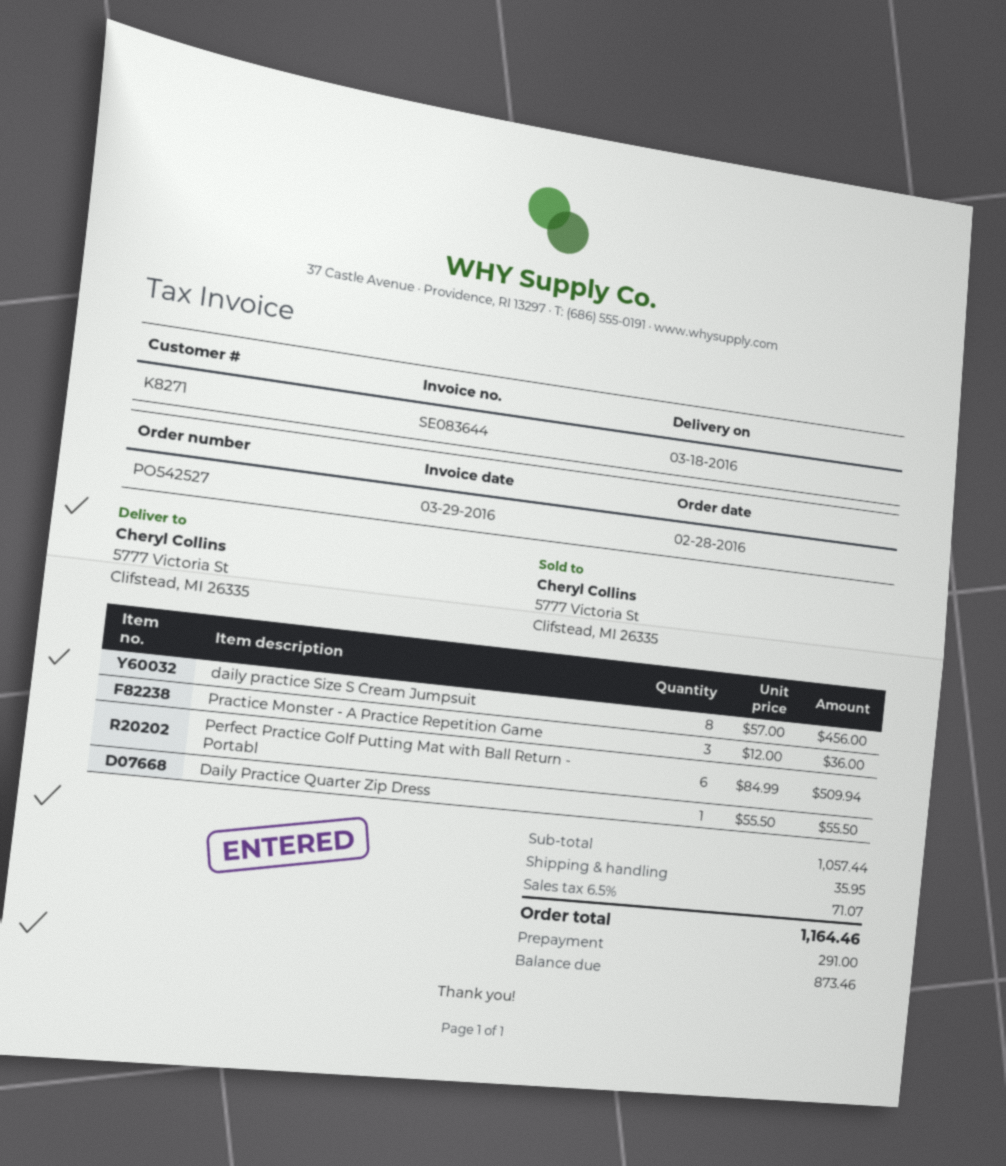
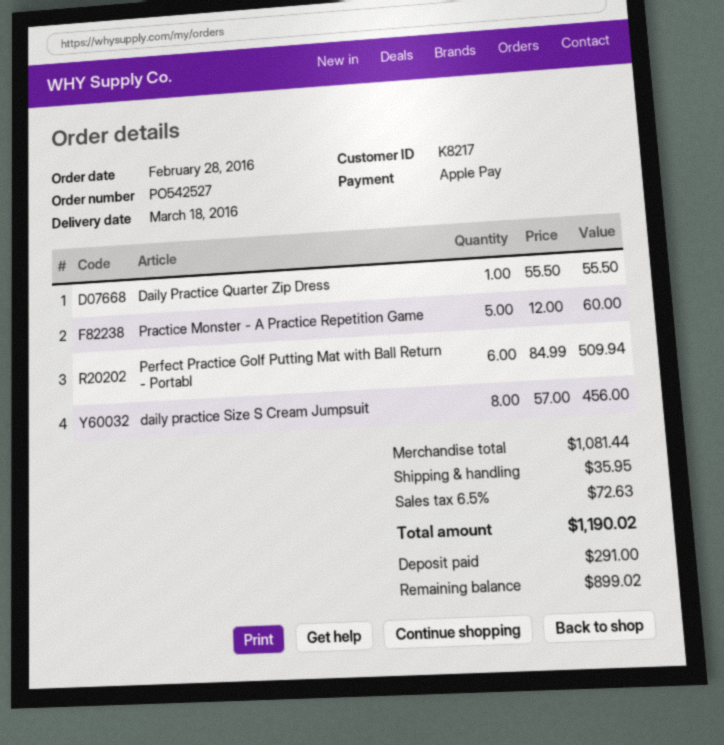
customer number: K8271 -> K8217
Practice Monster - A Practice Repetition Game: 3 x 12.00 = 36.00 -> 5 x 12.00 = 60.00
subtotal: 1057.44 -> 1081.44
tax: 6.5% = 71.07 -> 6.5% = 72.63
total: 1164.46 -> 1190.02
balance: 873.46 -> 899.02

